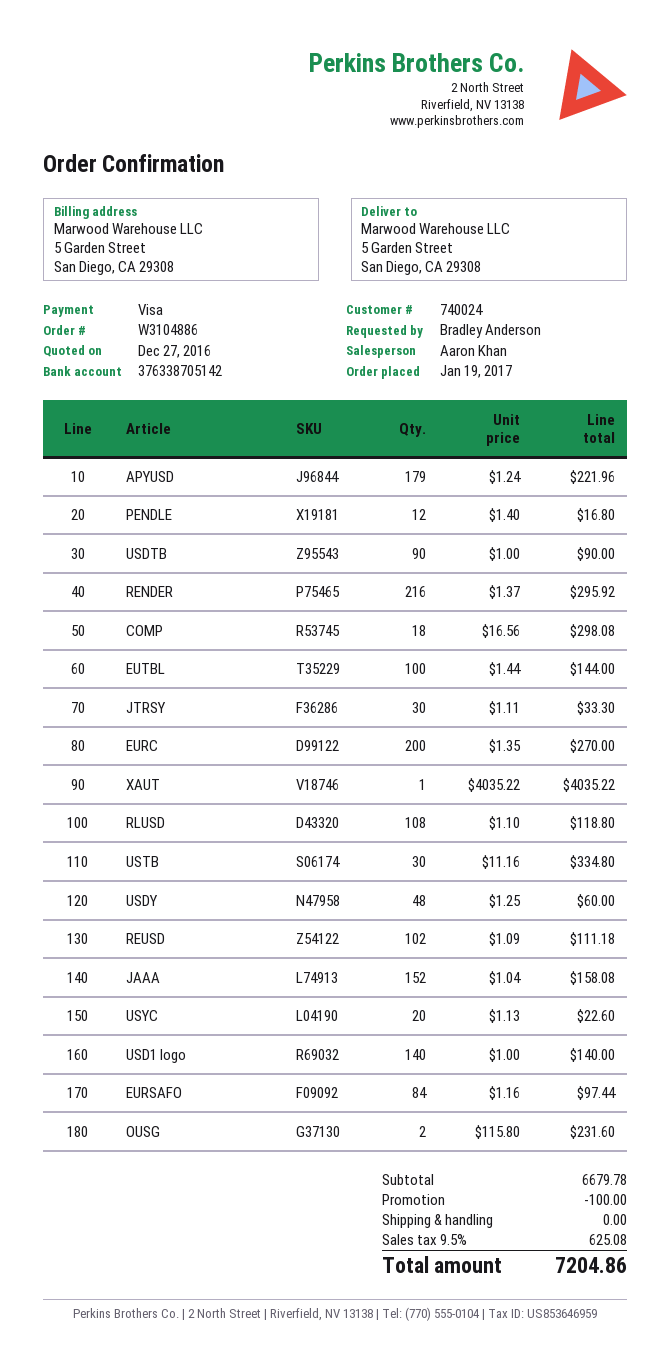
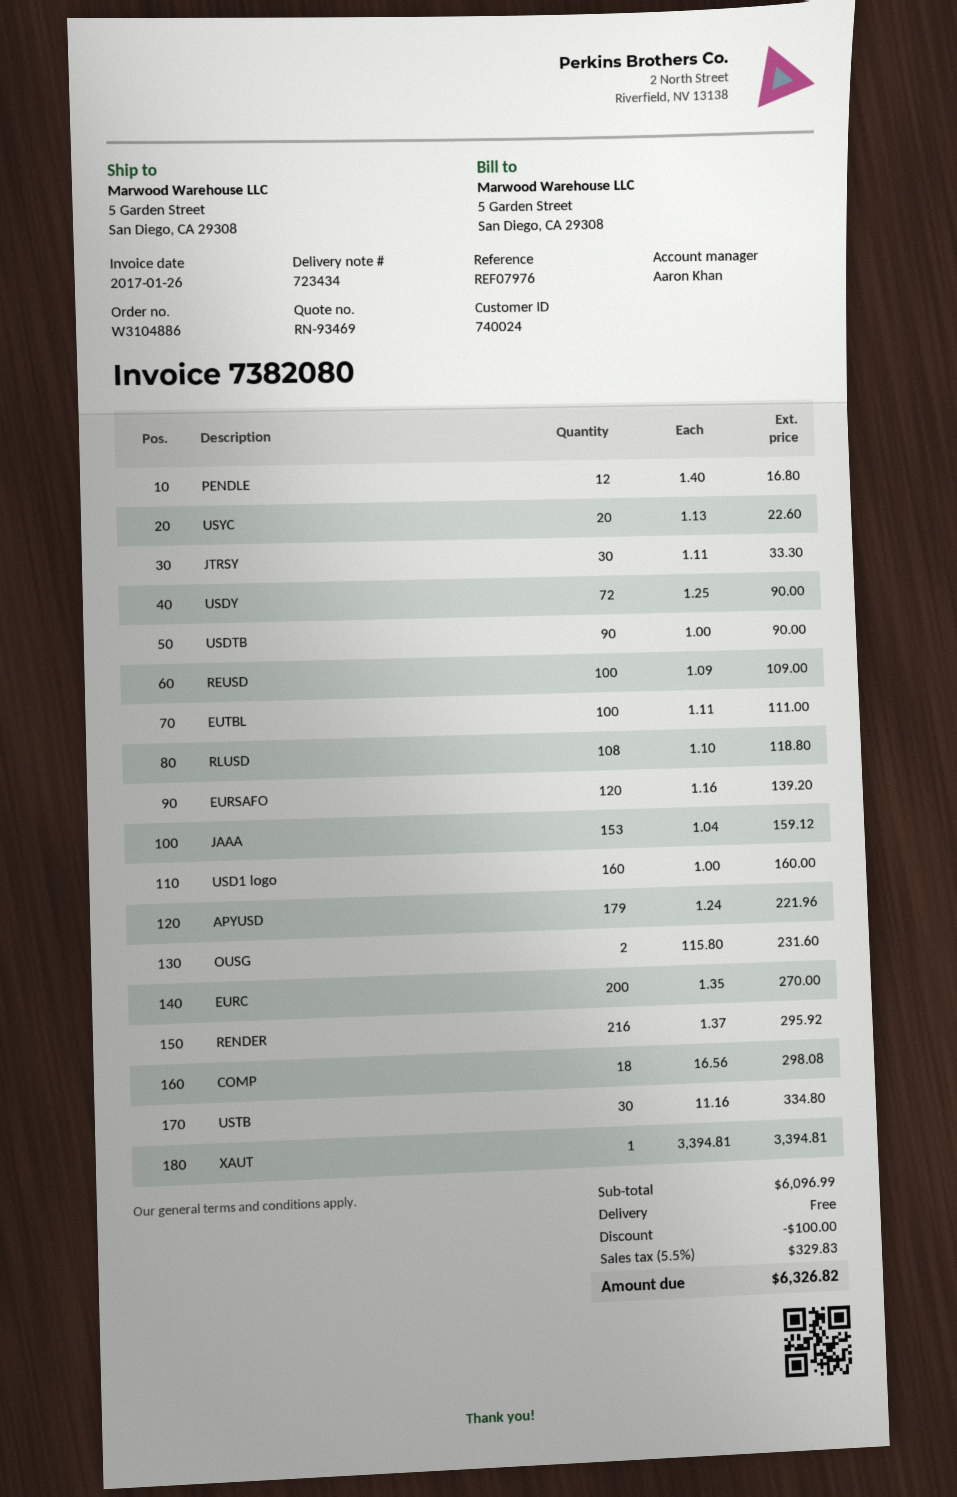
EUTBL: 100 x 1.44 = 144.00 -> 100 x 1.11 = 111.00
XAUT: 1 x 4035.22 = 4035.22 -> 1 x 3394.81 = 3394.81
USDY: 48 x 1.25 = 60.00 -> 72 x 1.25 = 90.00
REUSD: 102 x 1.09 = 111.18 -> 100 x 1.09 = 109.00
JAAA: 152 x 1.04 = 158.08 -> 153 x 1.04 = 159.12
USD1 logo: 140 x 1.00 = 140.00 -> 160 x 1.00 = 160.00
EURSAFO: 84 x 1.16 = 97.44 -> 120 x 1.16 = 139.20
subtotal: 6679.78 -> 6096.99
tax: 9.5% = 625.08 -> 5.5% = 329.83
total: 7204.86 -> 6326.82

